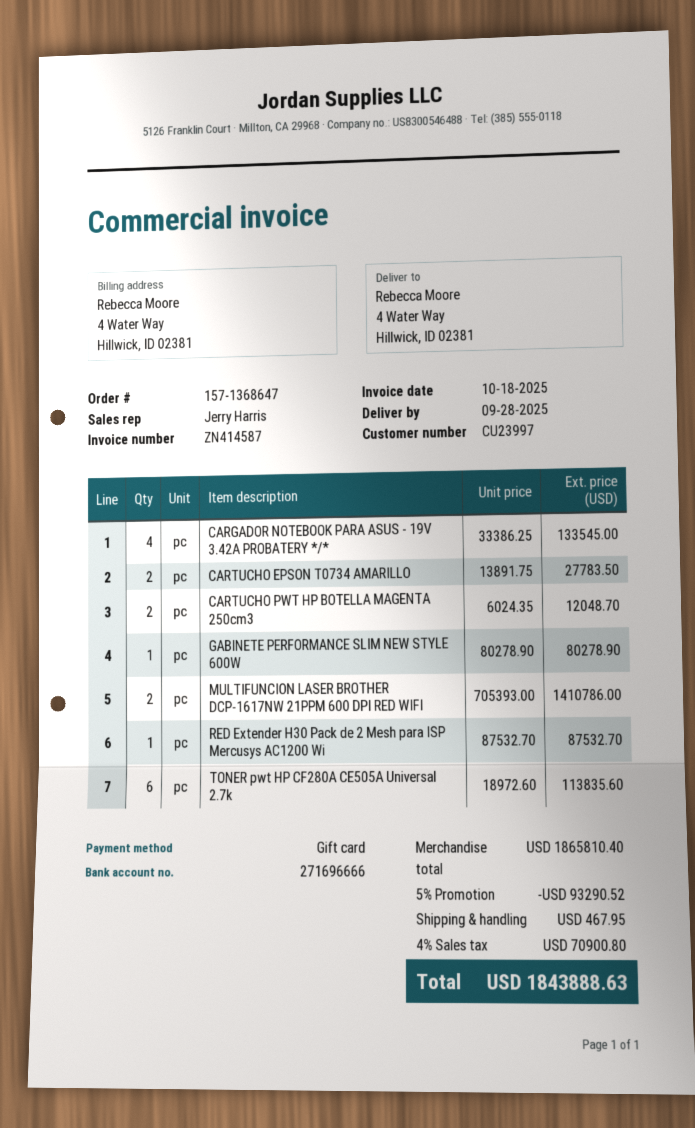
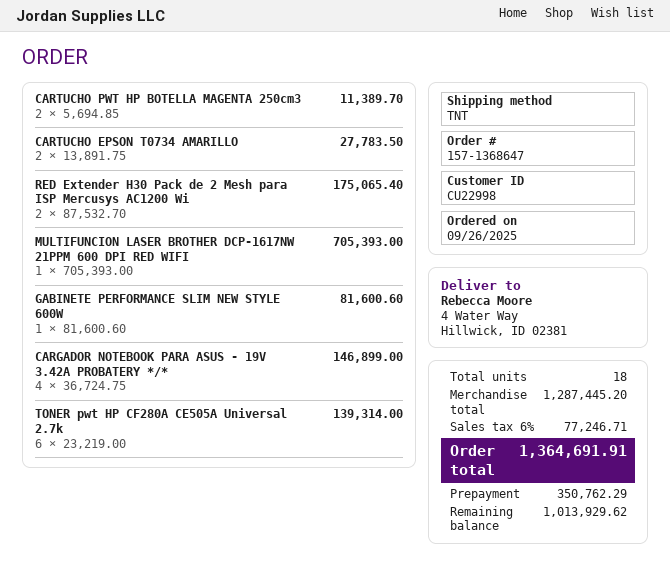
customer number: CU23997 -> CU22998
CARGADOR NOTEBOOK PARA ASUS - 19V 3.42A PROBATERY */*: 4 x 33386.25 = 133545.00 -> 4 x 36724.75 = 146899.00
CARTUCHO PWT HP BOTELLA MAGENTA 250cm3: 2 x 6024.35 = 12048.70 -> 2 x 5694.85 = 11389.70
GABINETE PERFORMANCE SLIM NEW STYLE 600W: 1 x 80278.90 = 80278.90 -> 1 x 81600.60 = 81600.60
MULTIFUNCION LASER BROTHER DCP-1617NW 21PPM 600 DPI RED WIFI: 2 x 705393.00 = 1410786.00 -> 1 x 705393.00 = 705393.00
RED Extender H30 Pack de 2 Mesh para ISP Mercusys AC1200 Wi: 1 x 87532.70 = 87532.70 -> 2 x 87532.70 = 175065.40
TONER pwt HP CF280A CE505A Universal 2.7k: 6 x 18972.60 = 113835.60 -> 6 x 23219.00 = 139314.00
subtotal: 1865810.40 -> 1287445.20
discount: 5% = 93290.52 -> none
shipping: 467.95 -> none
tax: 4% = 70900.80 -> 6% = 77246.71
total: 1843888.63 -> 1364691.91

